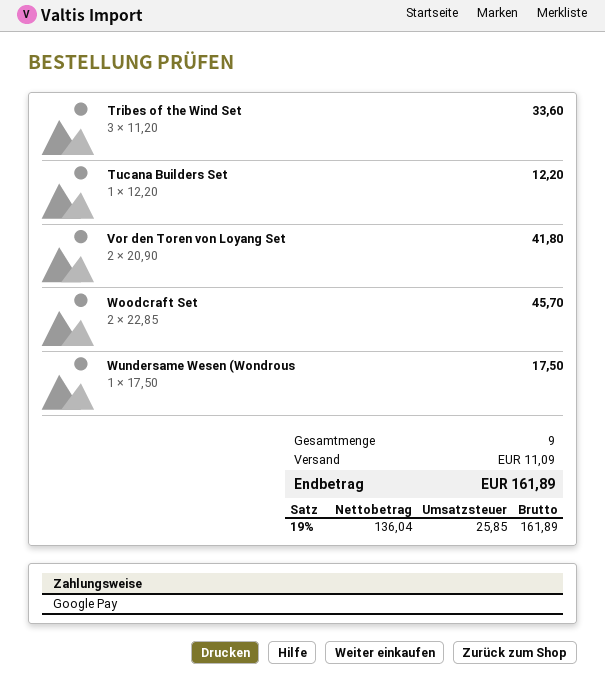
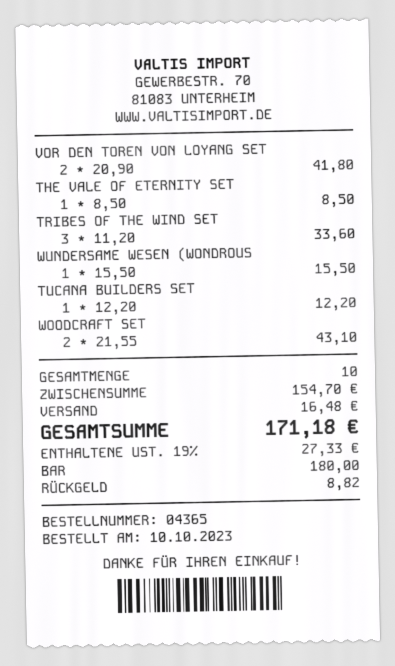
payment method: Google Pay -> cash
Woodcraft Set: 2 x 22.85 = 45.70 -> 2 x 21.55 = 43.10
Wundersame Wesen (Wondrous: 1 x 17.50 = 17.50 -> 1 x 15.50 = 15.50
THE VALE OF ETERNITY SET: none -> 1 x 8.50 = 8.50
total quantity: 9 -> 10
shipping: 11.09 -> 16.48
tax: 19% = 25.85 -> 19% = 27.33
total: 161.89 -> 171.18

